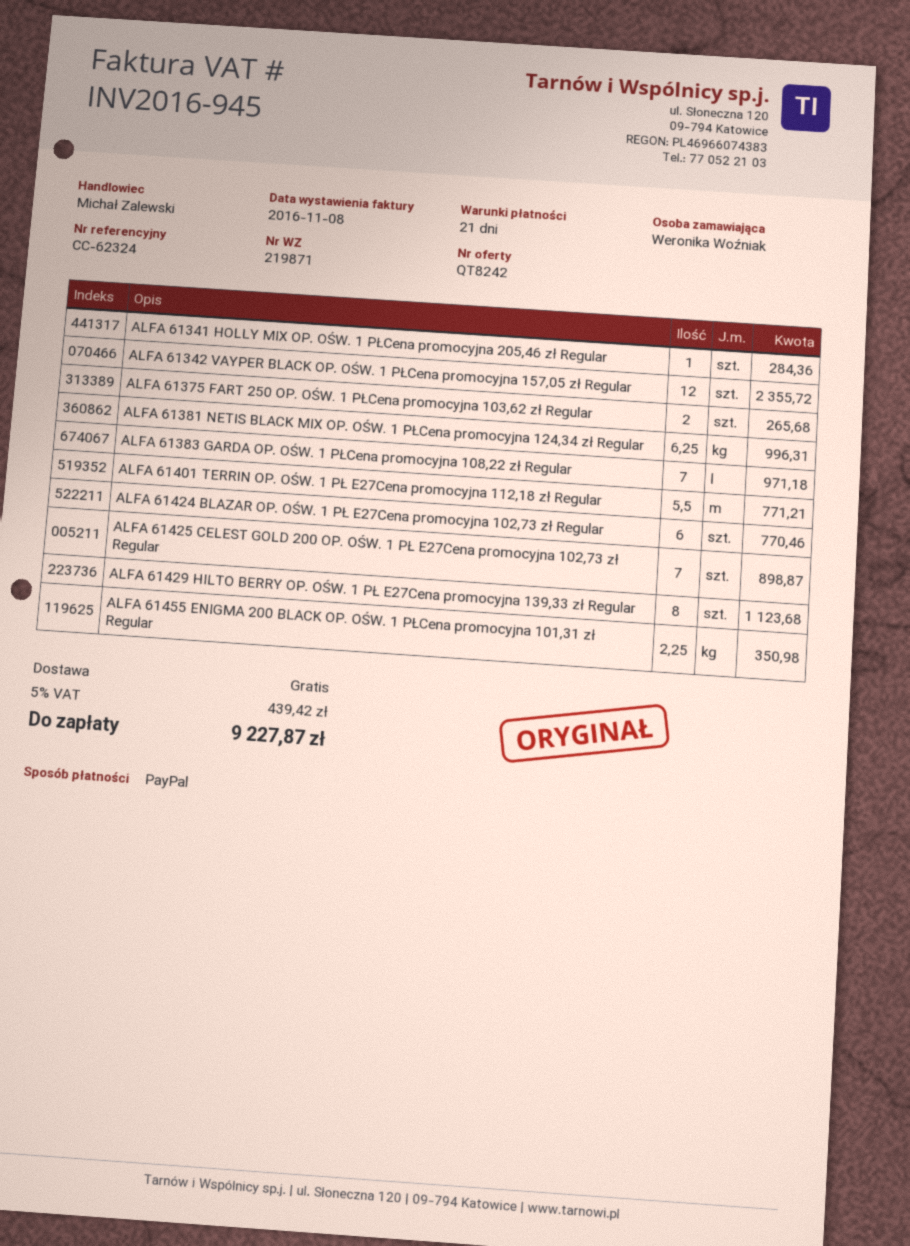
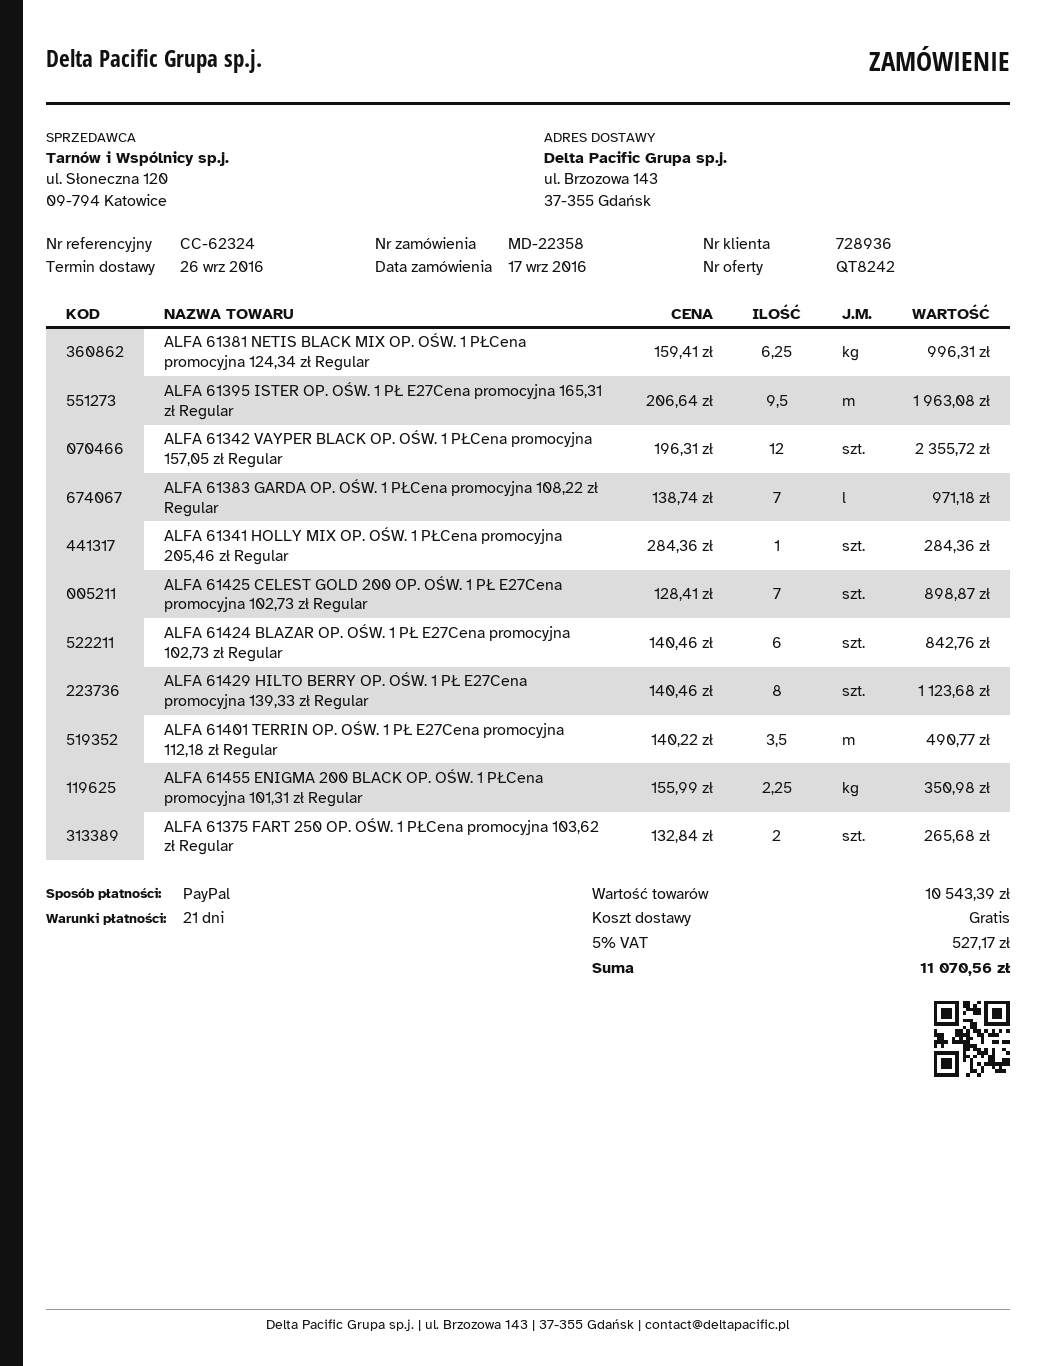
ALFA 61401 TERRIN OP. OŚW. 1 PŁ E27Cena promocyjna 112,18 zł Regular: 5.5 for 771.21 -> 3.5 for 490.77
ALFA 61424 BLAZAR OP. OŚW. 1 PŁ E27Cena promocyjna 102,73 zł Regular: 6 for 770.46 -> 6 for 842.76
ALFA 61395 ISTER OP. OŚW. 1 PŁ E27Cena promocyjna 165,31 zł Regular: none -> 9.5 for 1963.08
tax: 5% = 439.42 -> 5% = 527.17
total: 9227.87 -> 11070.56

